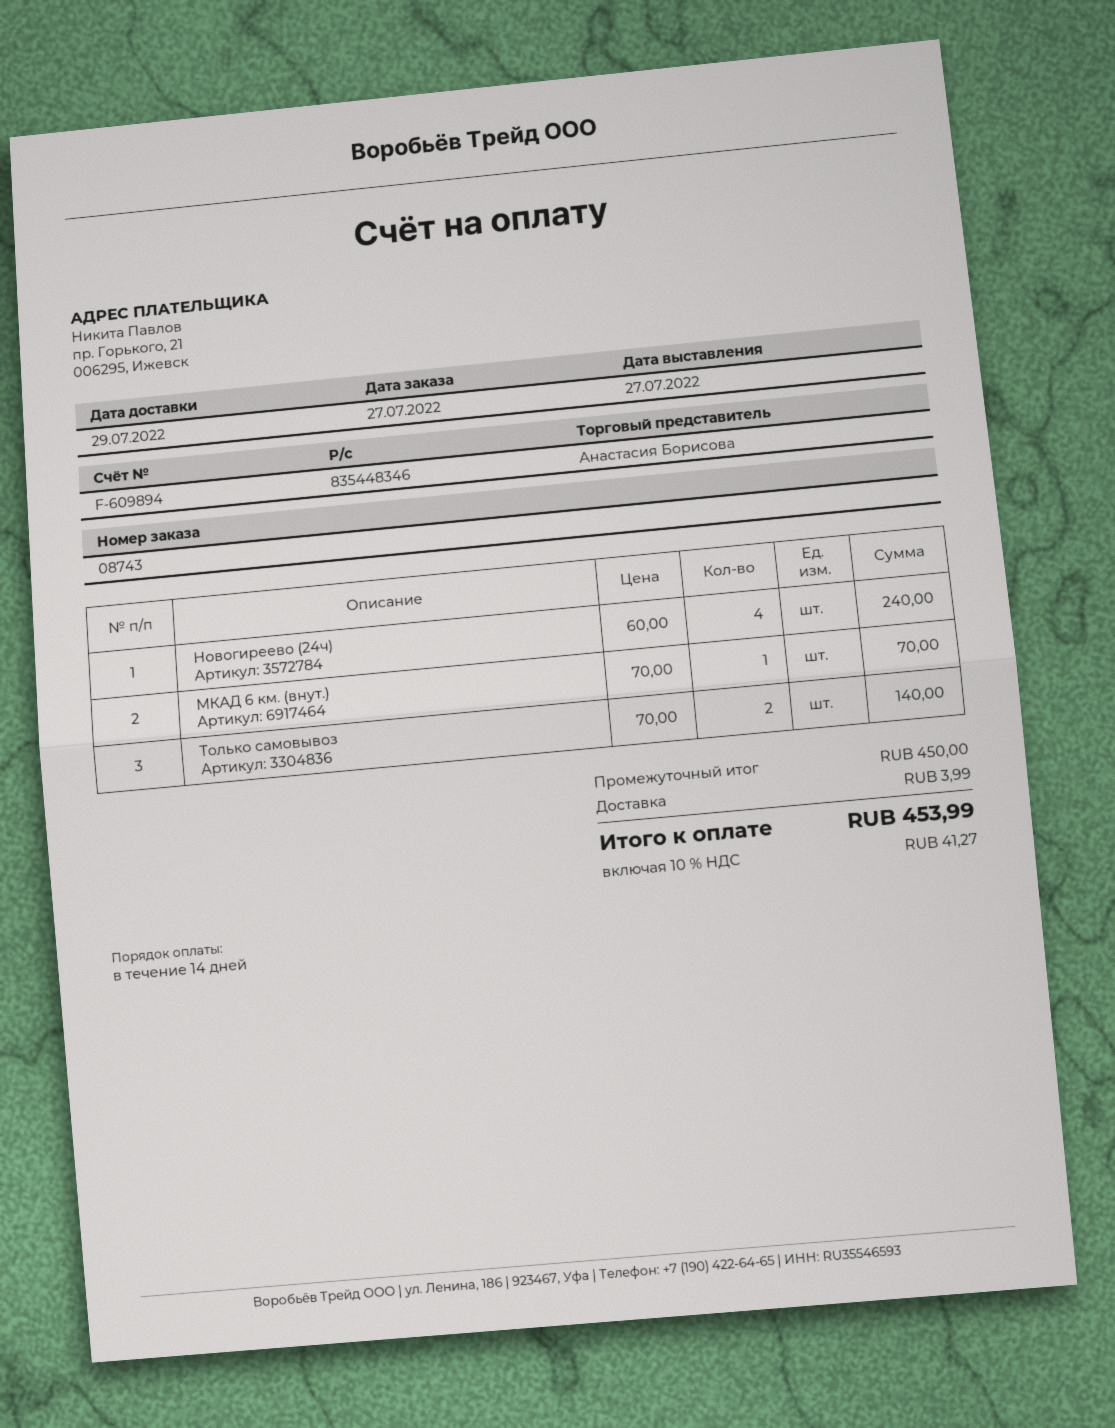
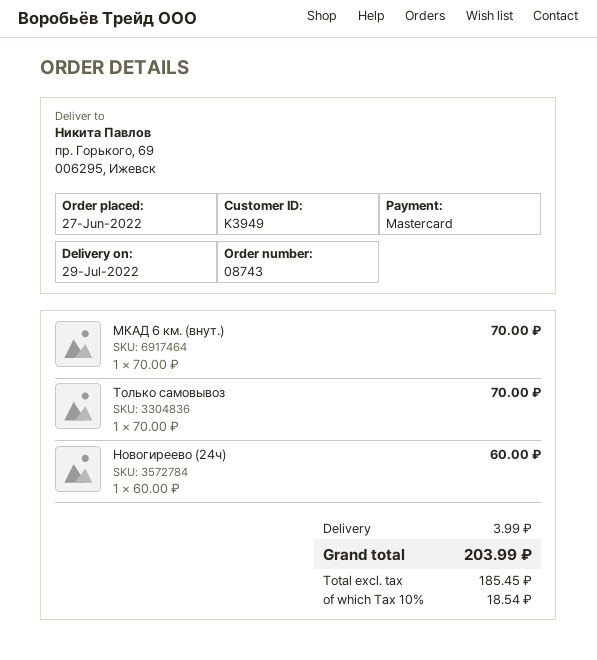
order date: 2022-07-27 -> 2022-06-27
Новогиреево (24ч): 4 x 60.00 = 240.00 -> 1 x 60.00 = 60.00
Только самовывоз: 2 x 70.00 = 140.00 -> 1 x 70.00 = 70.00
tax: 10% = 41.27 -> 10% = 18.54
total: 453.99 -> 203.99

